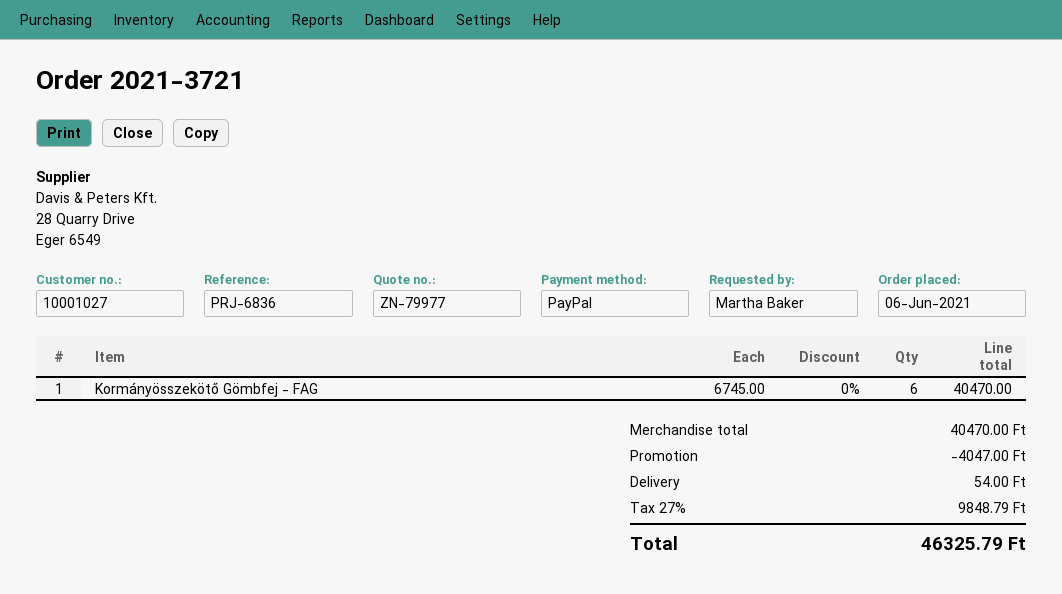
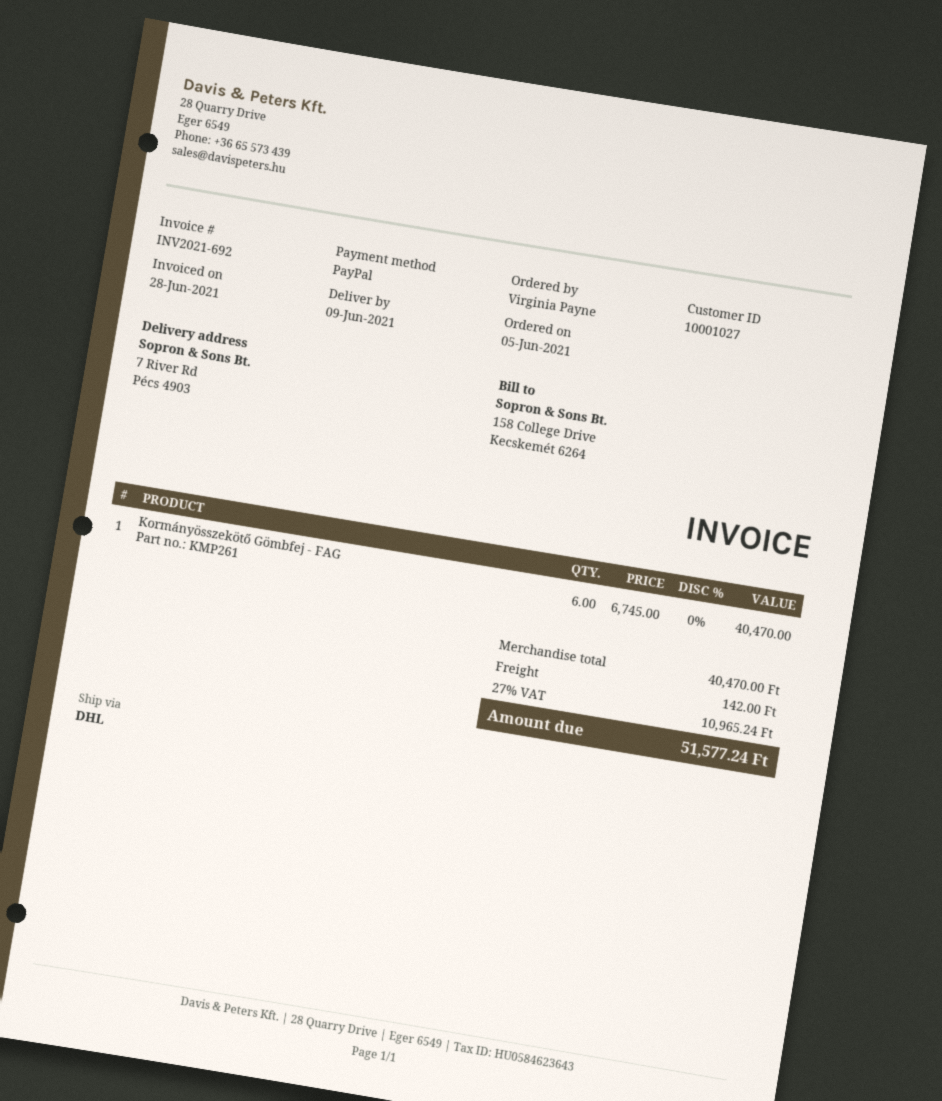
order date: 2021-06-06 -> 2021-06-05
ordered by: Martha Baker -> Virginia Payne
discount: 4047.00 -> none
shipping: 54.00 -> 142.00
tax: 27% = 9848.79 -> 27% = 10965.24
total: 46325.79 -> 51577.24

